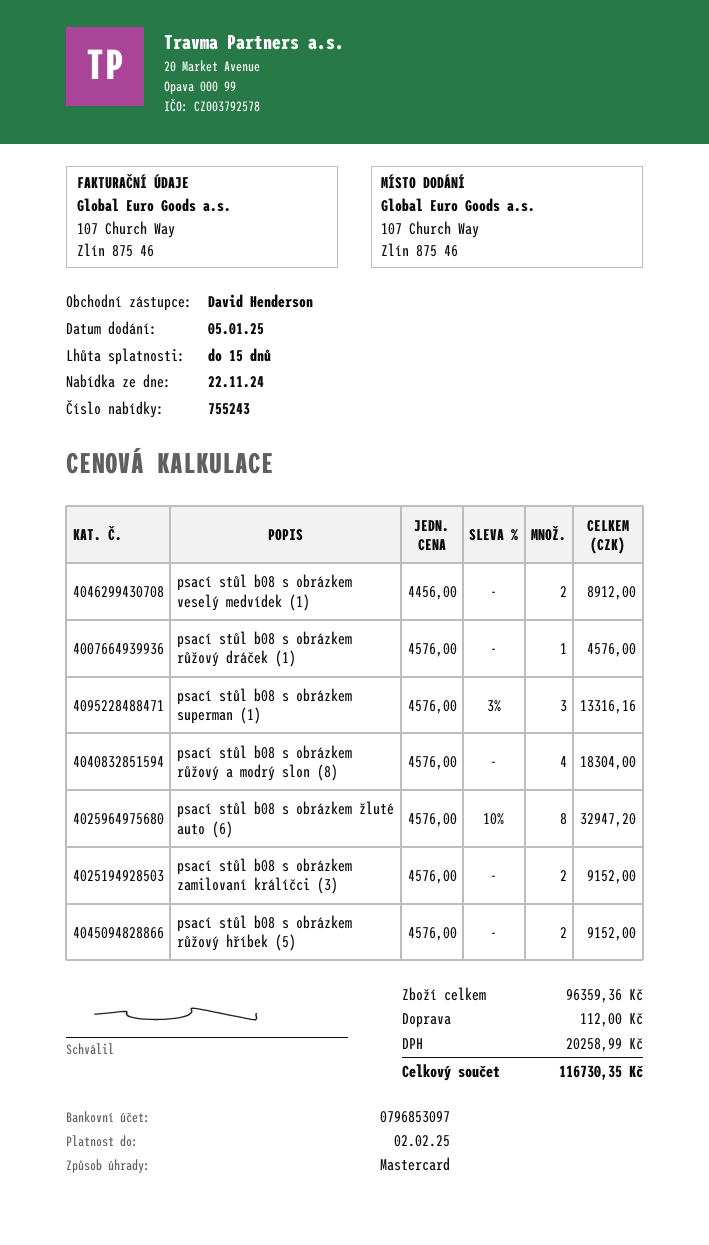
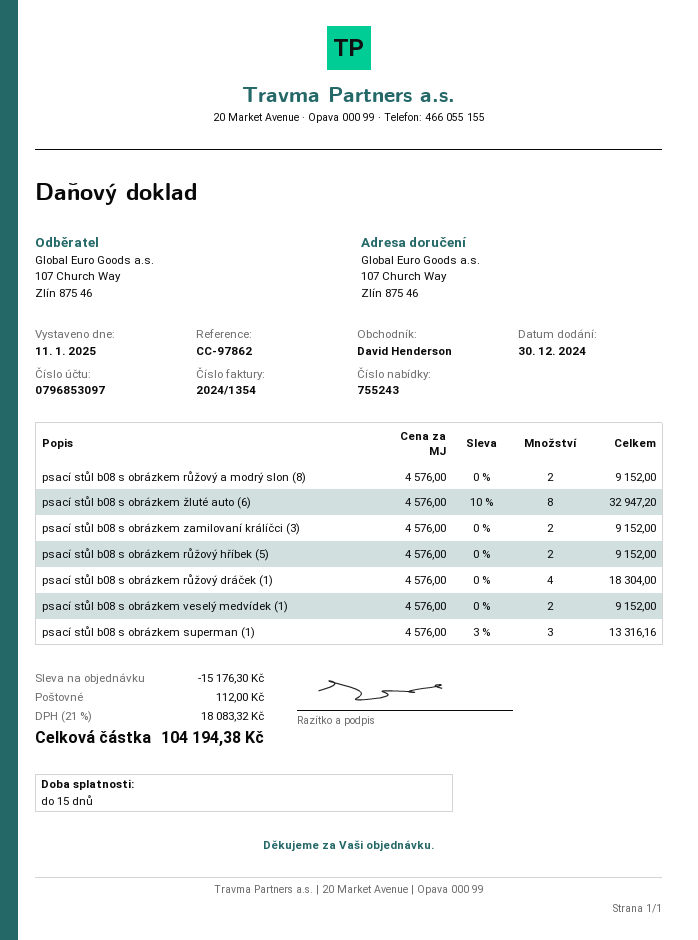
delivery date: 2025-01-05 -> 2024-12-30
psací stůl b08 s obrázkem veselý medvídek (1): 2 x 4456.00 = 8912.00 -> 2 x 4576.00 = 9152.00
psací stůl b08 s obrázkem růžový dráček (1): 1 x 4576.00 = 4576.00 -> 4 x 4576.00 = 18304.00
psací stůl b08 s obrázkem růžový a modrý slon (8): 4 x 4576.00 = 18304.00 -> 2 x 4576.00 = 9152.00
discount: none -> 15176.30
tax: 20258.99 -> 18083.32
total: 116730.35 -> 104194.38

